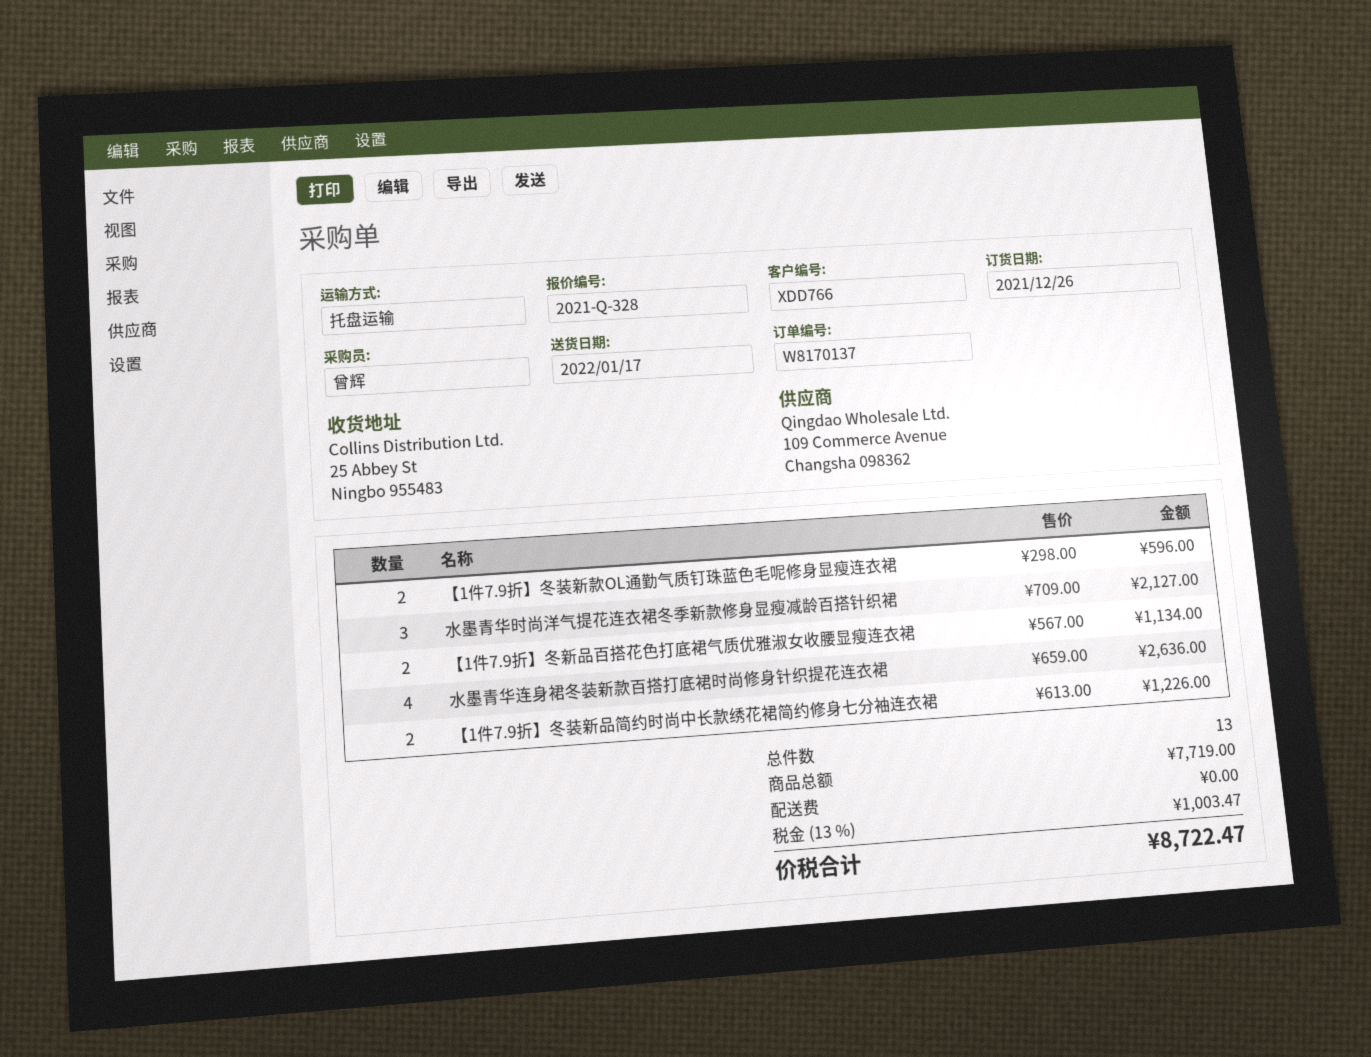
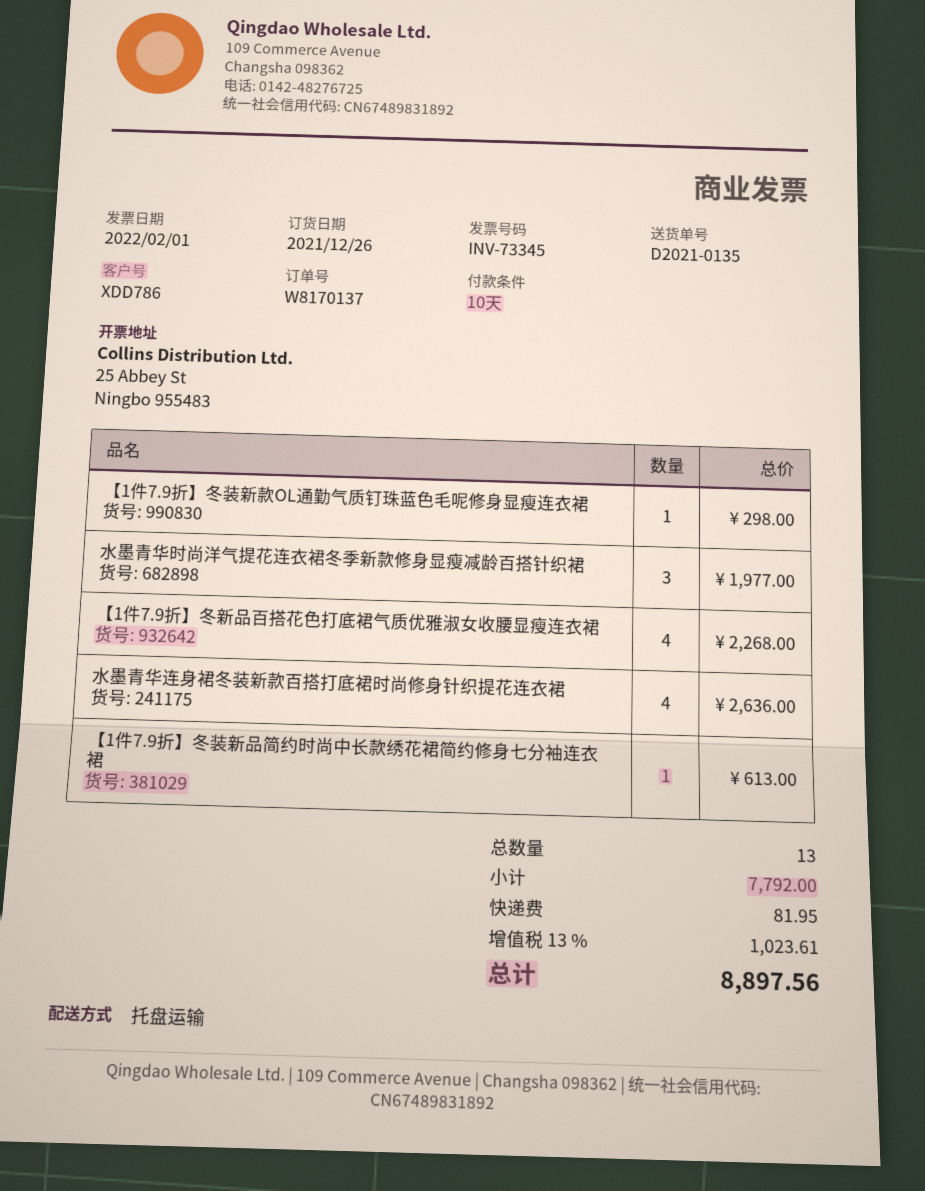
customer number: XDD766 -> XDD786
【1件7.9折】冬装新款OL通勤气质钉珠蓝色毛呢修身显瘦连衣裙: 2 for 596.00 -> 1 for 298.00
水墨青华时尚洋气提花连衣裙冬季新款修身显瘦减龄百搭针织裙: 3 for 2127.00 -> 3 for 1977.00
【1件7.9折】冬新品百搭花色打底裙气质优雅淑女收腰显瘦连衣裙: 2 for 1134.00 -> 4 for 2268.00
【1件7.9折】冬装新品简约时尚中长款绣花裙简约修身七分袖连衣裙: 2 for 1226.00 -> 1 for 613.00
subtotal: 7719.00 -> 7792.00
shipping: 0.00 -> 81.95
tax: 13% = 1003.47 -> 13% = 1023.61
total: 8722.47 -> 8897.56

